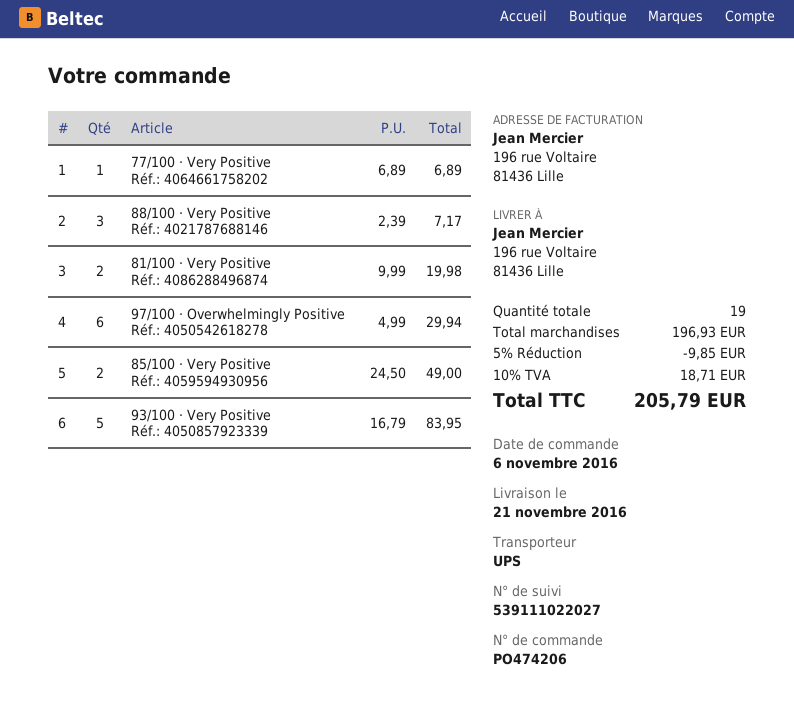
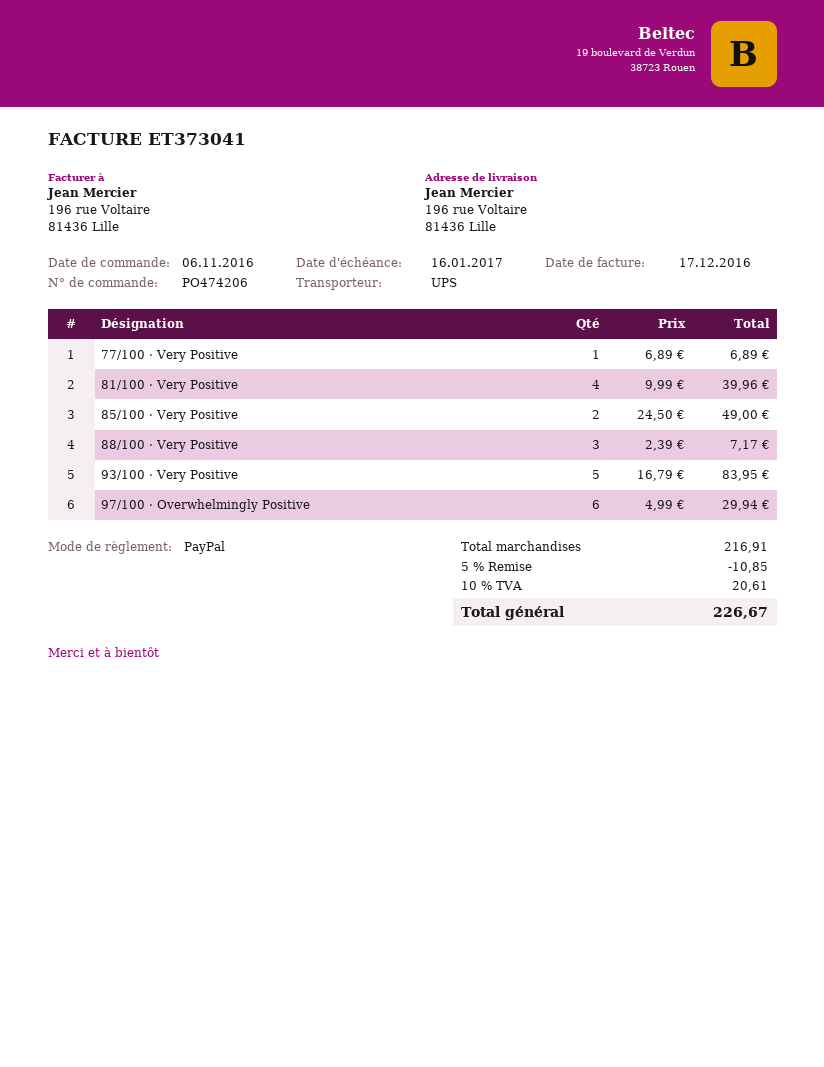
81/100 · Very Positive: 2 x 9.99 = 19.98 -> 4 x 9.99 = 39.96
subtotal: 196.93 -> 216.91
discount: 5% = 9.85 -> 5% = 10.85
tax: 10% = 18.71 -> 10% = 20.61
total: 205.79 -> 226.67

